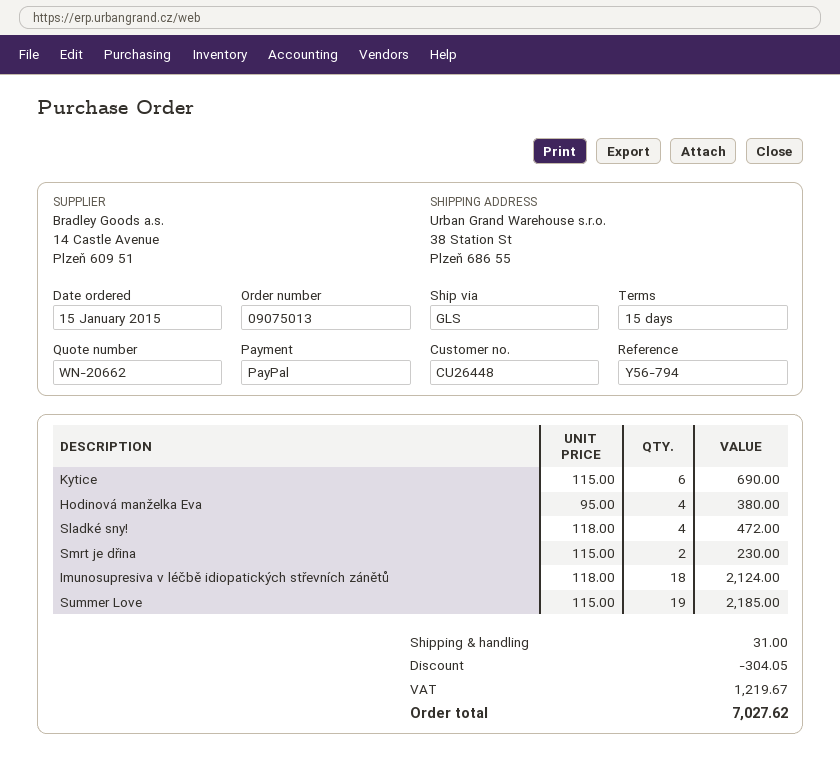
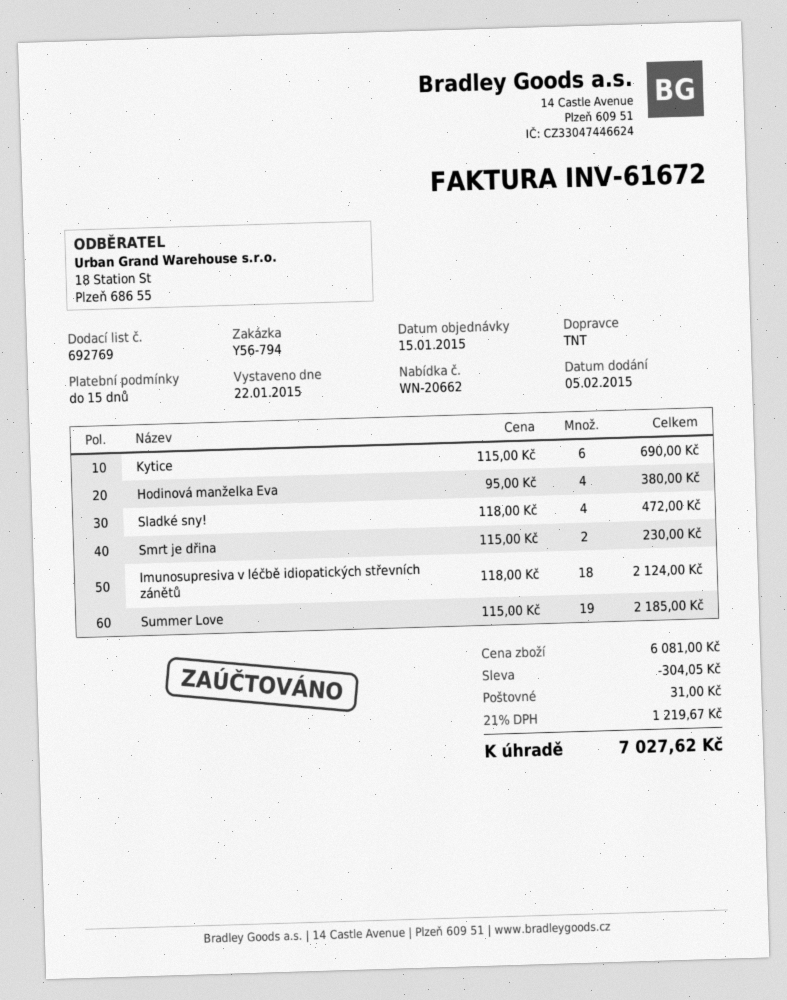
shipping method: GLS -> TNT

